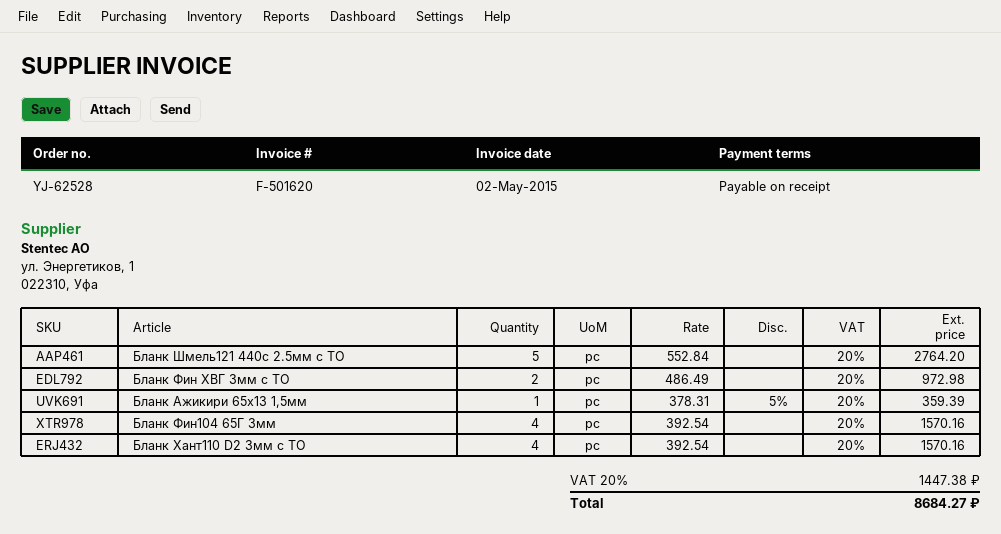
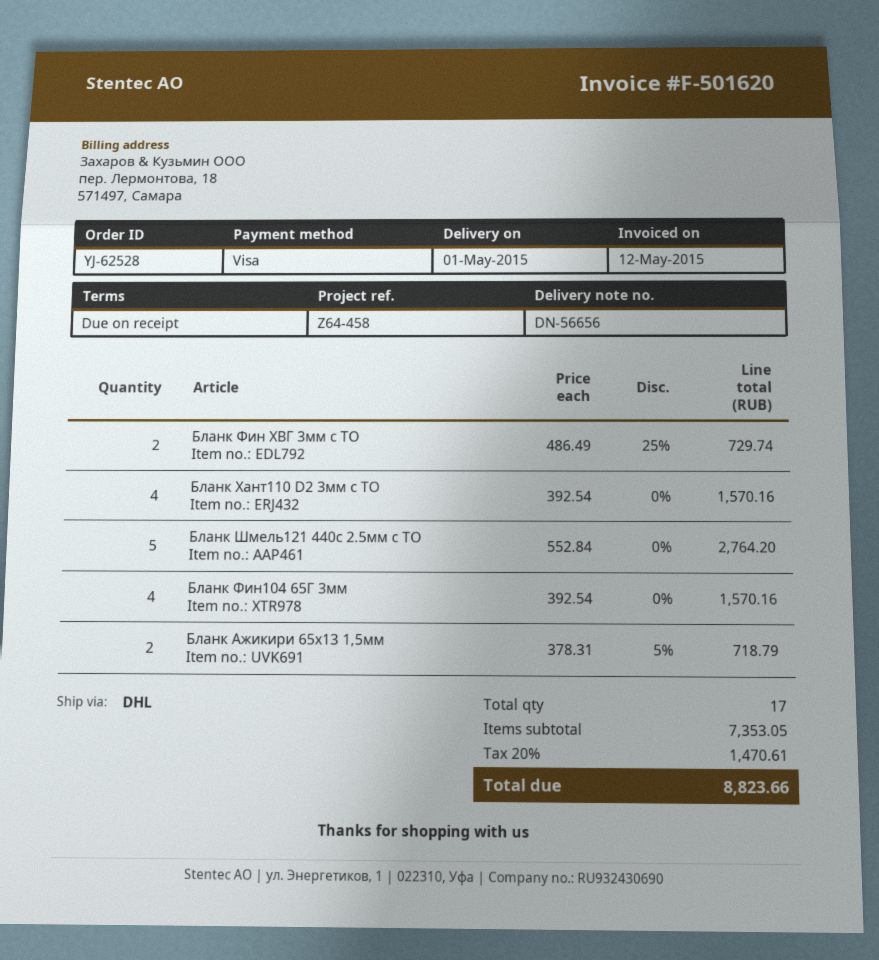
invoice date: 2015-05-02 -> 2015-05-12
Бланк Фин ХВГ 3мм с ТО: 2 x 486.49 = 972.98 -> 2 x 486.49 - 25% = 729.74
Бланк Ажикири 65х13 1,5мм: 1 x 378.31 - 5% = 359.39 -> 2 x 378.31 - 5% = 718.79
tax: 20% = 1447.38 -> 20% = 1470.61
total: 8684.27 -> 8823.66

